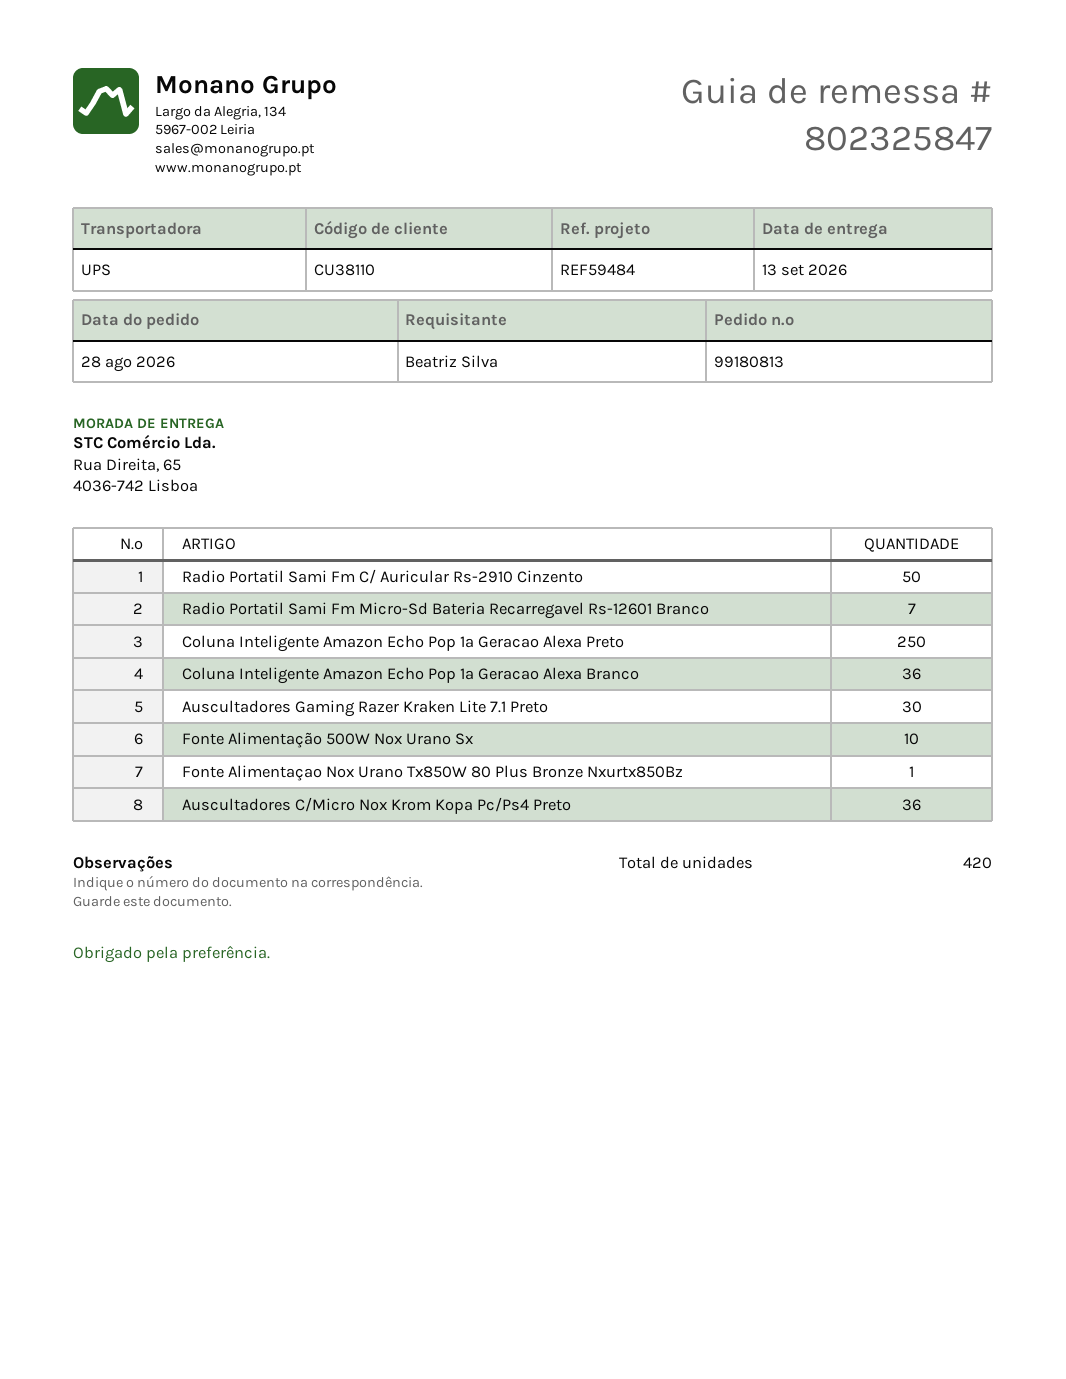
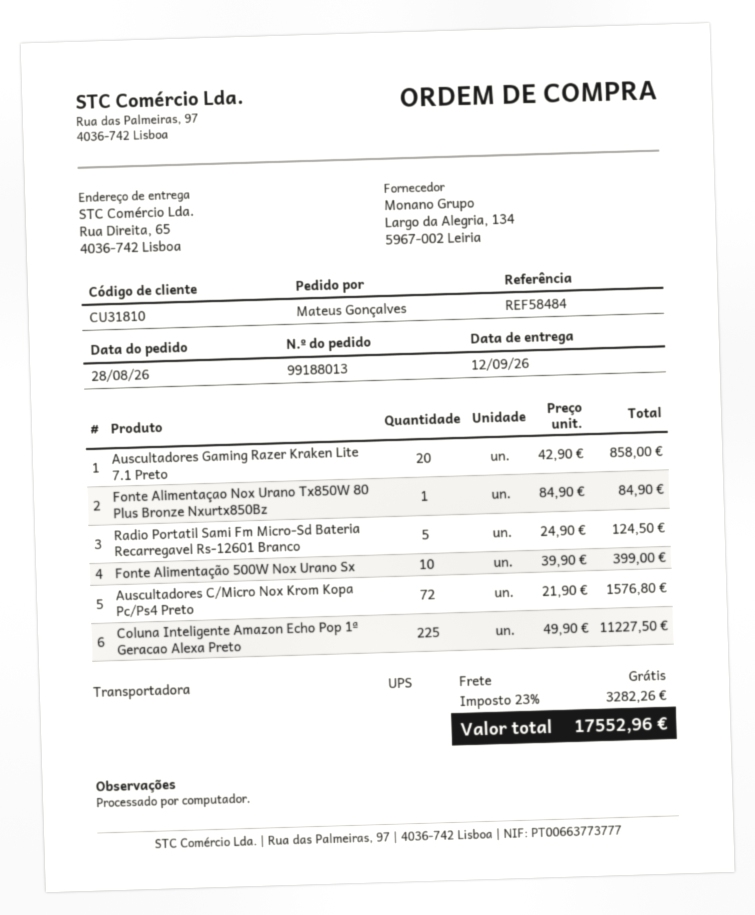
order number: 99180813 -> 99188013
delivery date: 2026-09-13 -> 2026-09-12
customer number: CU38110 -> CU31810
reference: REF59484 -> REF58484
ordered by: Beatriz Silva -> Mateus Gonçalves
Radio Portatil Sami Fm C/ Auricular Rs-2910 Cinzento: 50 -> none
Radio Portatil Sami Fm Micro-Sd Bateria Recarregavel Rs-12601 Branco: 7 -> 5
Coluna Inteligente Amazon Echo Pop 1ª Geracao Alexa Preto: 250 -> 225
Coluna Inteligente Amazon Echo Pop 1ª Geracao Alexa Branco: 36 -> none
Auscultadores Gaming Razer Kraken Lite 7.1 Preto: 30 -> 20
Auscultadores C/Micro Nox Krom Kopa Pc/Ps4 Preto: 36 -> 72

